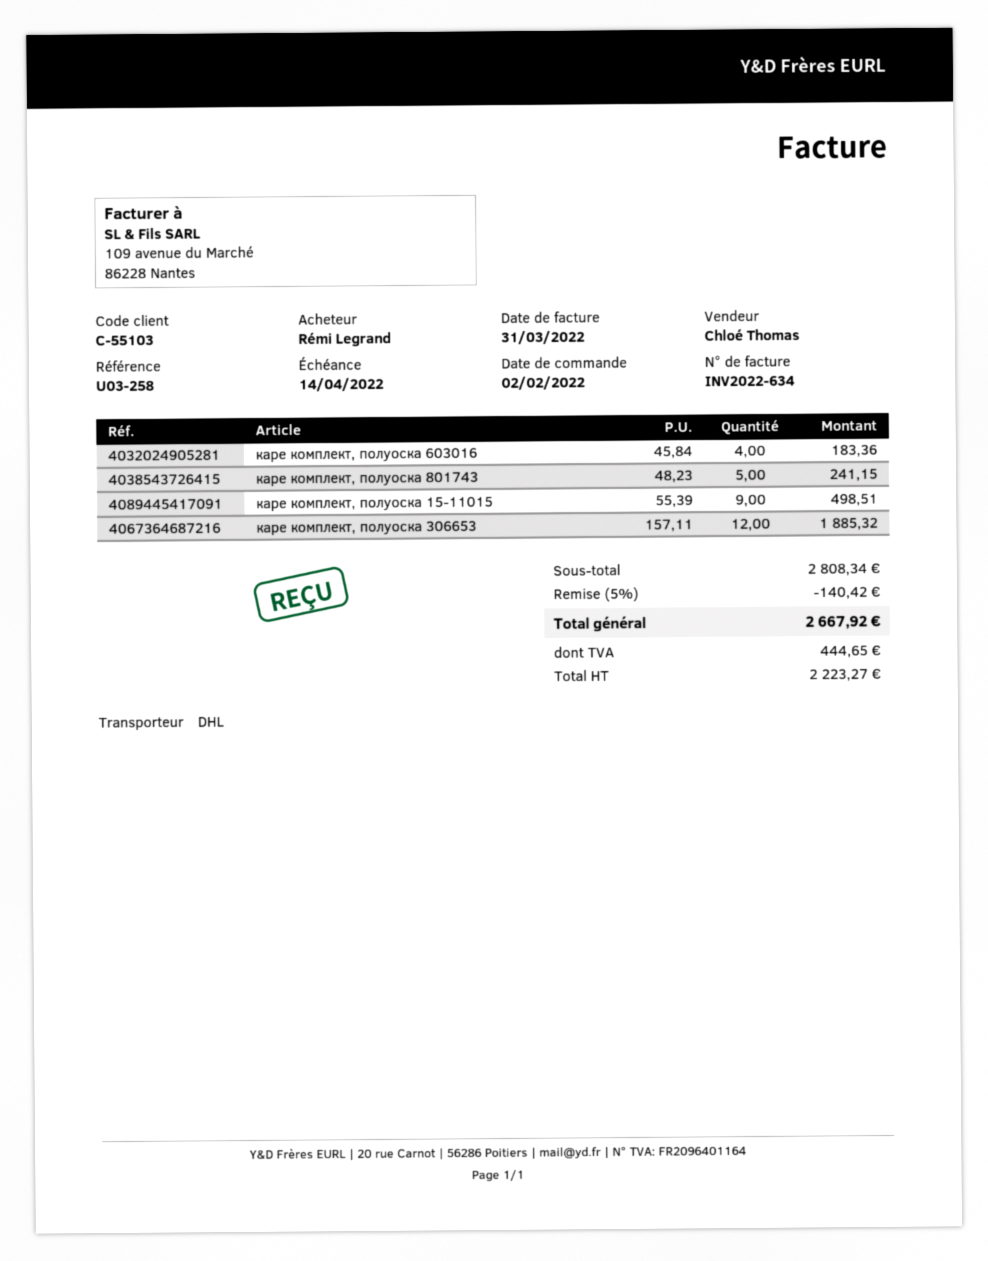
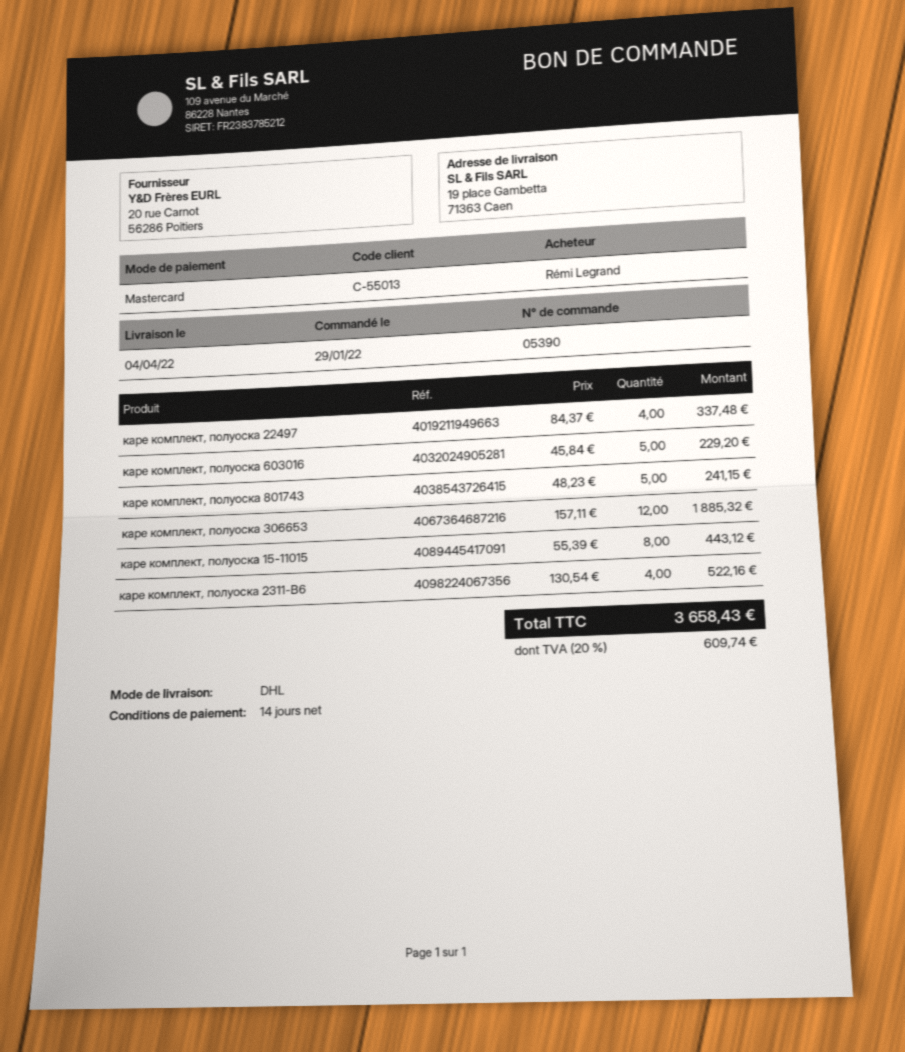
order date: 2022-02-02 -> 2022-01-29
customer number: C-55103 -> C-55013
каре комплект, полуоска 603016: 4 x 45.84 = 183.36 -> 5 x 45.84 = 229.20
каре комплект, полуоска 15-11015: 9 x 55.39 = 498.51 -> 8 x 55.39 = 443.12
каре комплект, полуоска 22497: none -> 4 x 84.37 = 337.48
каре комплект, полуоска 2311-B6: none -> 4 x 130.54 = 522.16
discount: 5% = 140.42 -> none
tax: 444.65 -> 609.74
total: 2667.92 -> 3658.43

